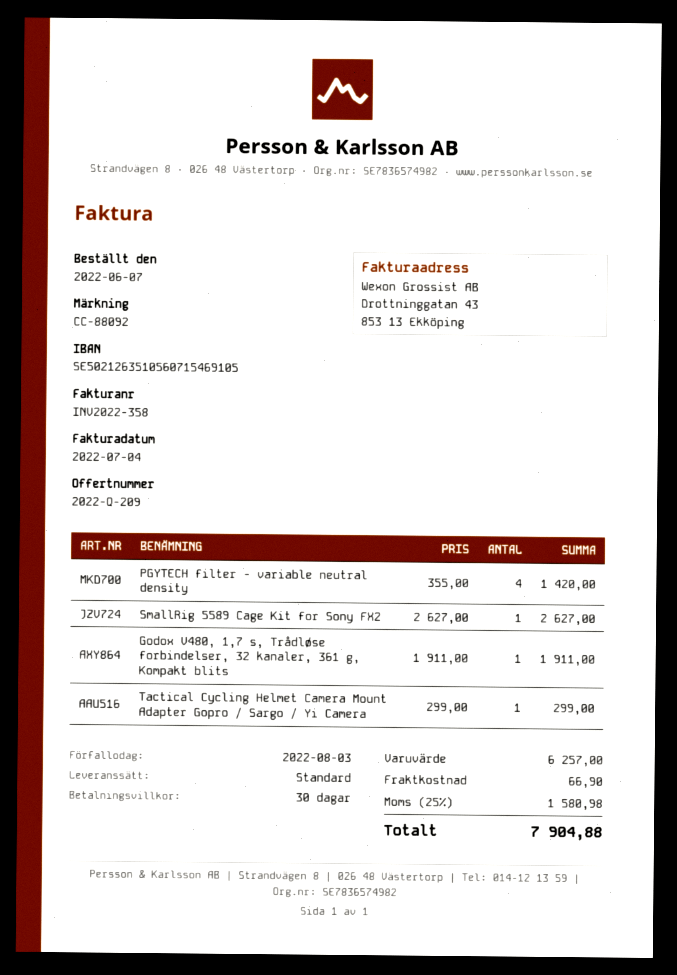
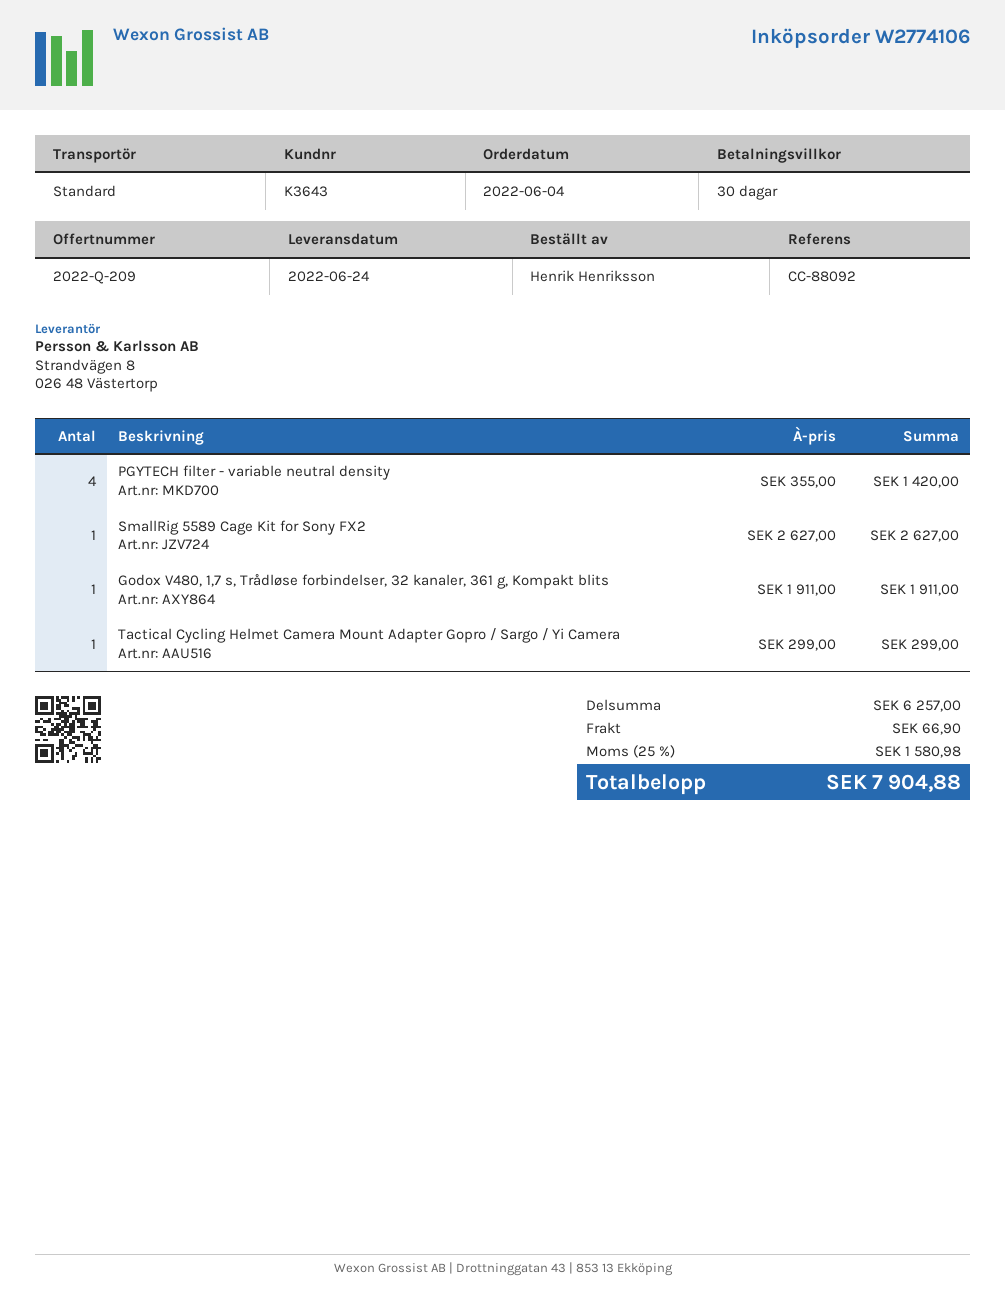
order date: 2022-06-07 -> 2022-06-04

